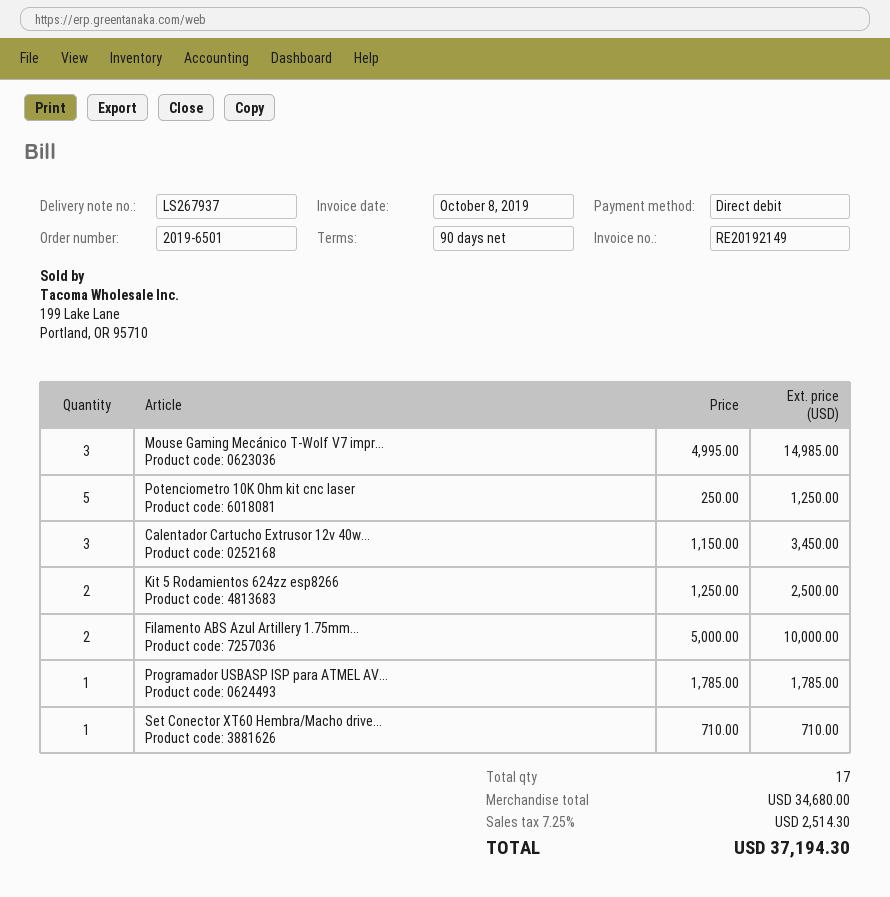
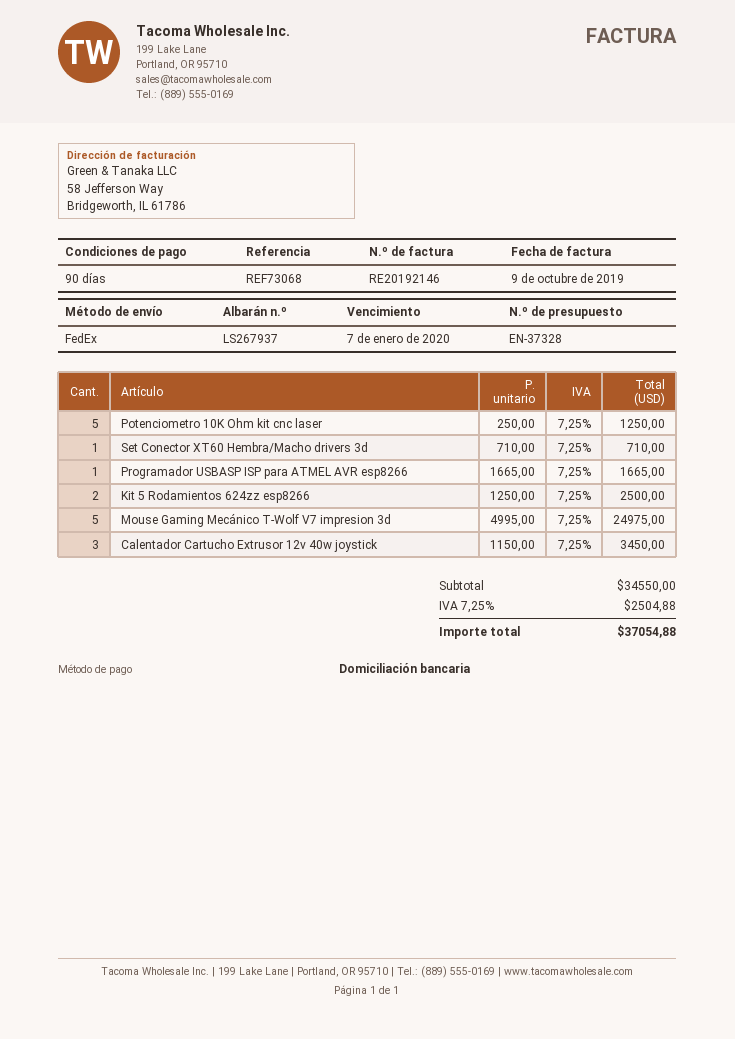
invoice number: RE20192149 -> RE20192146
invoice date: 2019-10-08 -> 2019-10-09
Mouse Gaming Mecánico T-Wolf V7 impr...: 3 x 4995.00 = 14985.00 -> 5 x 4995.00 = 24975.00
Filamento ABS Azul Artillery 1.75mm...: 2 x 5000.00 = 10000.00 -> none
Programador USBASP ISP para ATMEL AV...: 1 x 1785.00 = 1785.00 -> 1 x 1665.00 = 1665.00
subtotal: 34680.00 -> 34550.00
tax: 7.25% = 2514.30 -> 7.25% = 2504.88
total: 37194.30 -> 37054.88

